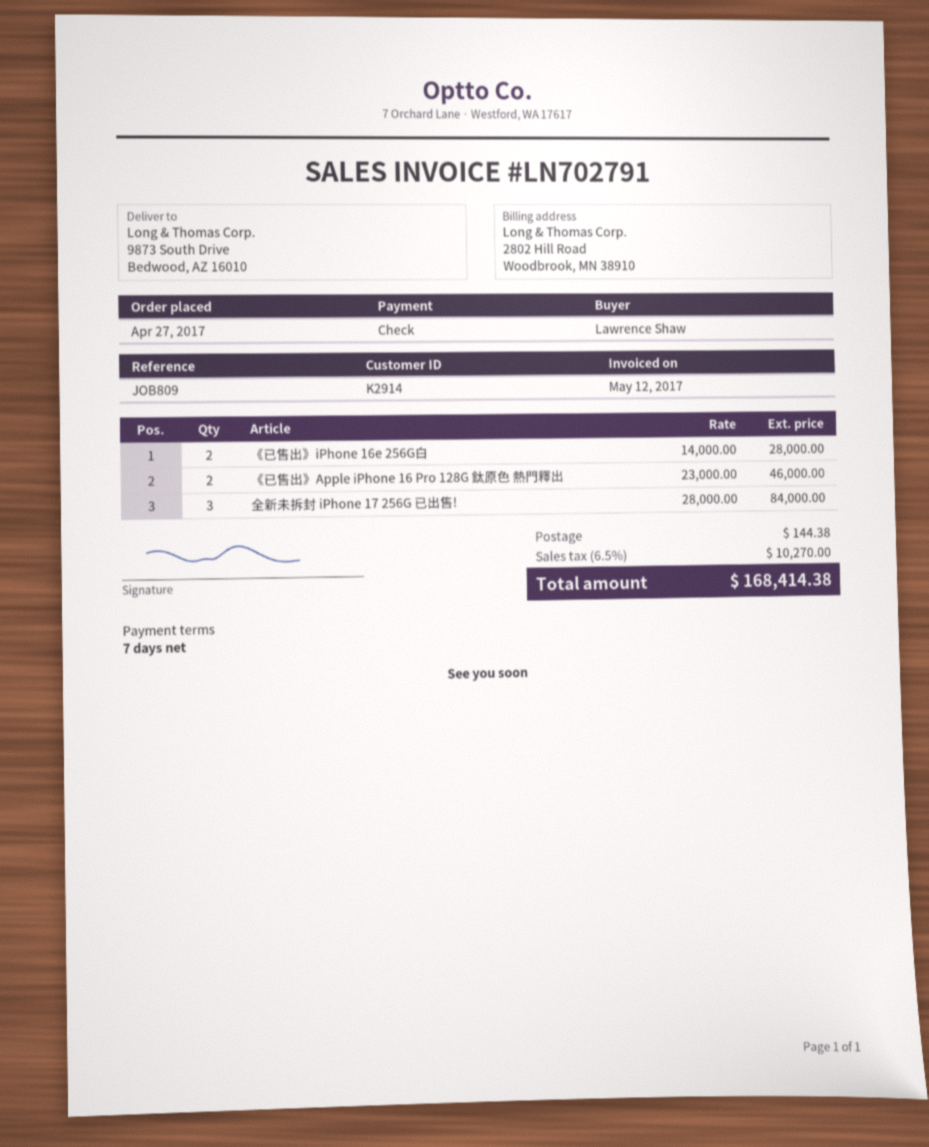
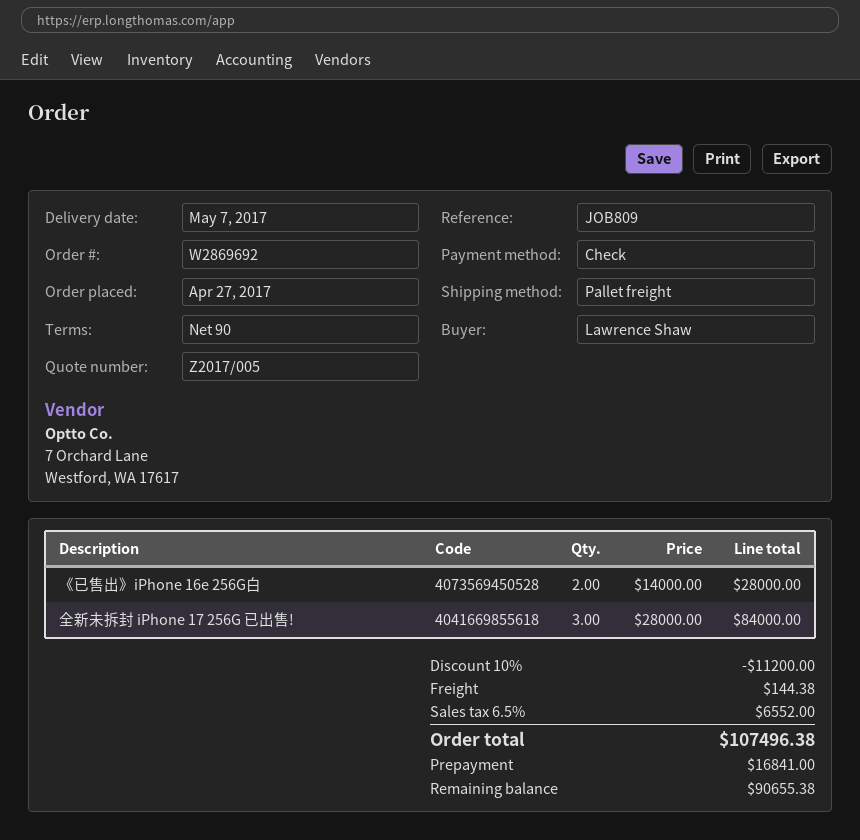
payment terms: 7 days -> 90 days
《已售出》Apple iPhone 16 Pro 128G 鈦原色 熱門釋出: 2 x 23000.00 = 46000.00 -> none
discount: none -> 10% = 11200.00
tax: 6.5% = 10270.00 -> 6.5% = 6552.00
total: 168414.38 -> 107496.38

